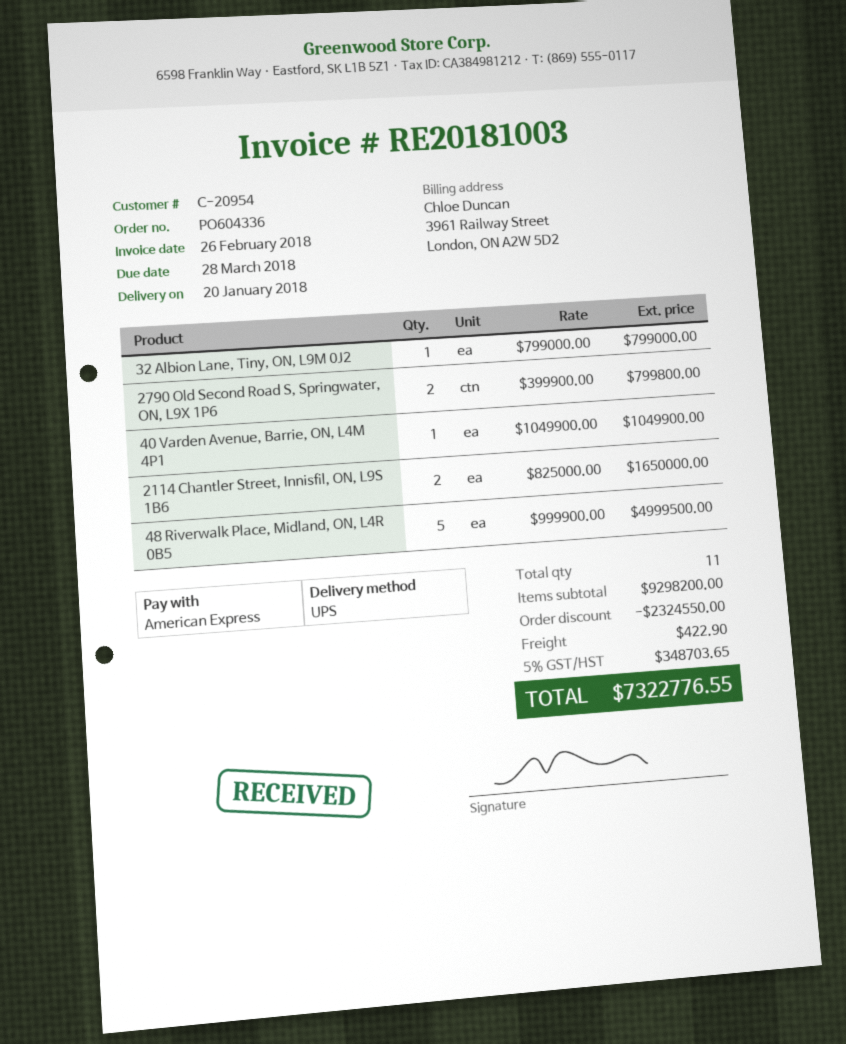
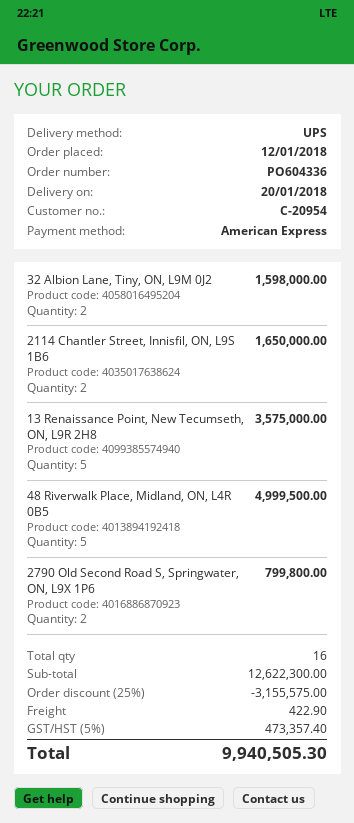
32 Albion Lane, Tiny, ON, L9M 0J2: 1 for 799000.00 -> 2 for 1598000.00
40 Varden Avenue, Barrie, ON, L4M 4P1: 1 for 1049900.00 -> none
13 Renaissance Point, New Tecumseth, ON, L9R 2H8: none -> 5 for 3575000.00
total quantity: 11 -> 16
subtotal: 9298200.00 -> 12622300.00
discount: 2324550.00 -> 3155575.00
tax: 5% = 348703.65 -> 5% = 473357.40
total: 7322776.55 -> 9940505.30

